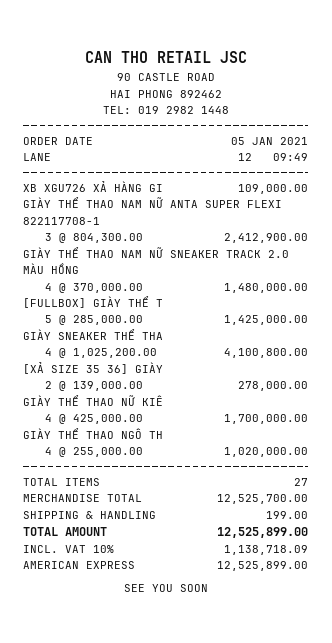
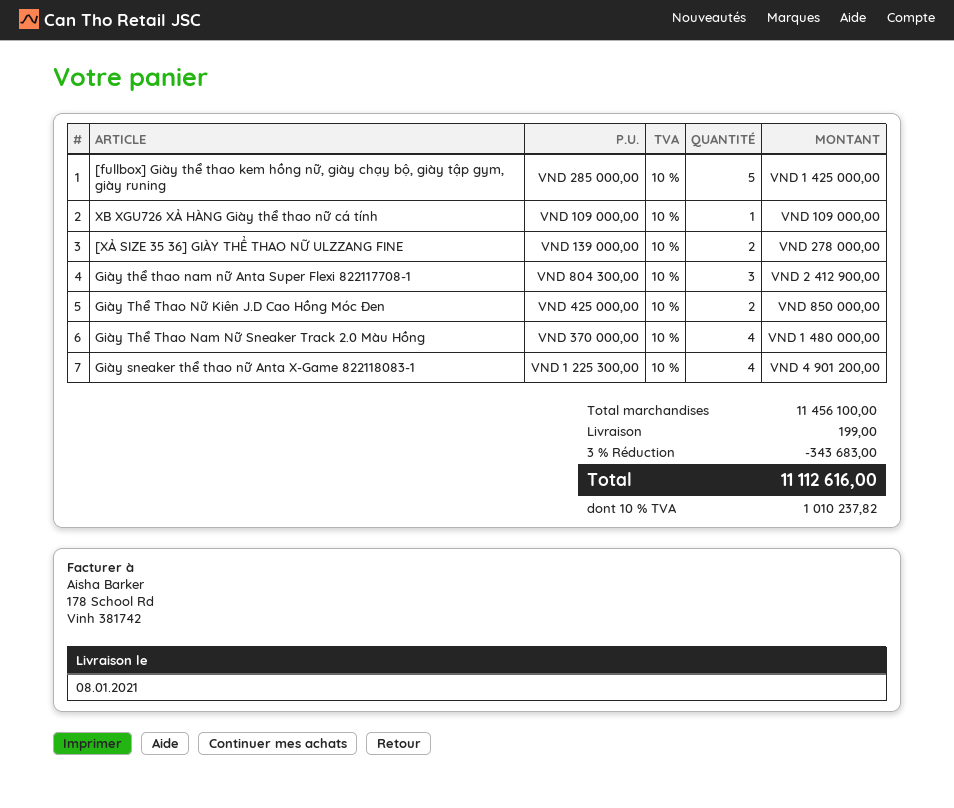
GIÀY SNEAKER THỂ THA: 4 x 1025200.00 = 4100800.00 -> 4 x 1225300.00 = 4901200.00
GIÀY THỂ THAO NỮ KIÊ: 4 x 425000.00 = 1700000.00 -> 2 x 425000.00 = 850000.00
GIÀY THỂ THAO NGÔ TH: 4 x 255000.00 = 1020000.00 -> none
subtotal: 12525700.00 -> 11456100.00
discount: none -> 3% = 343683.00
tax: 10% = 1138718.09 -> 10% = 1010237.82
total: 12525899.00 -> 11112616.00

